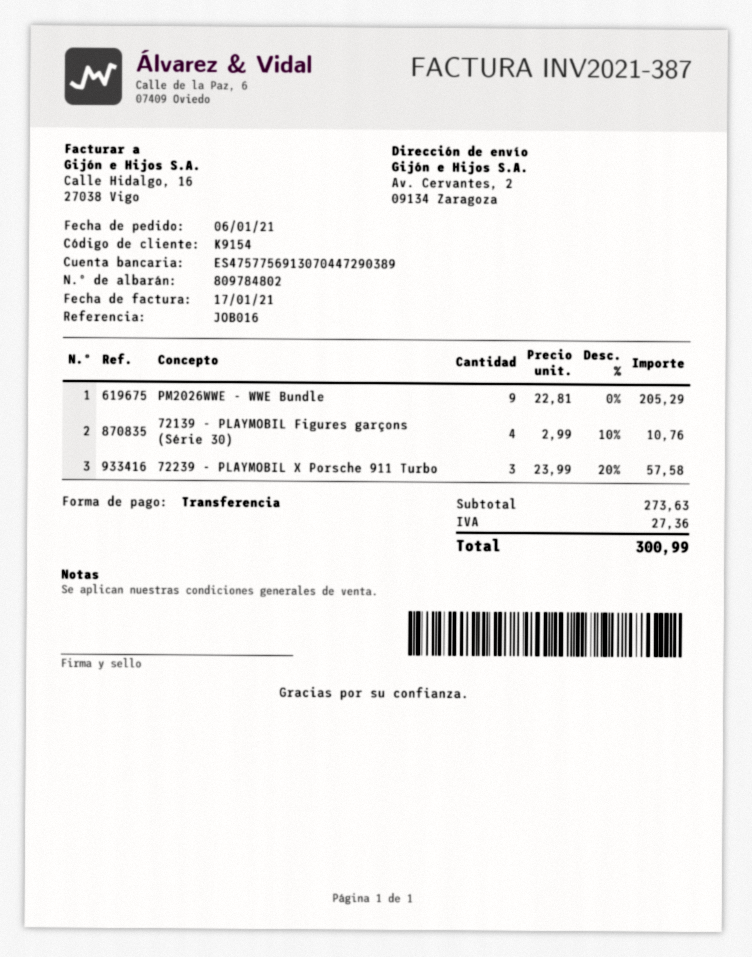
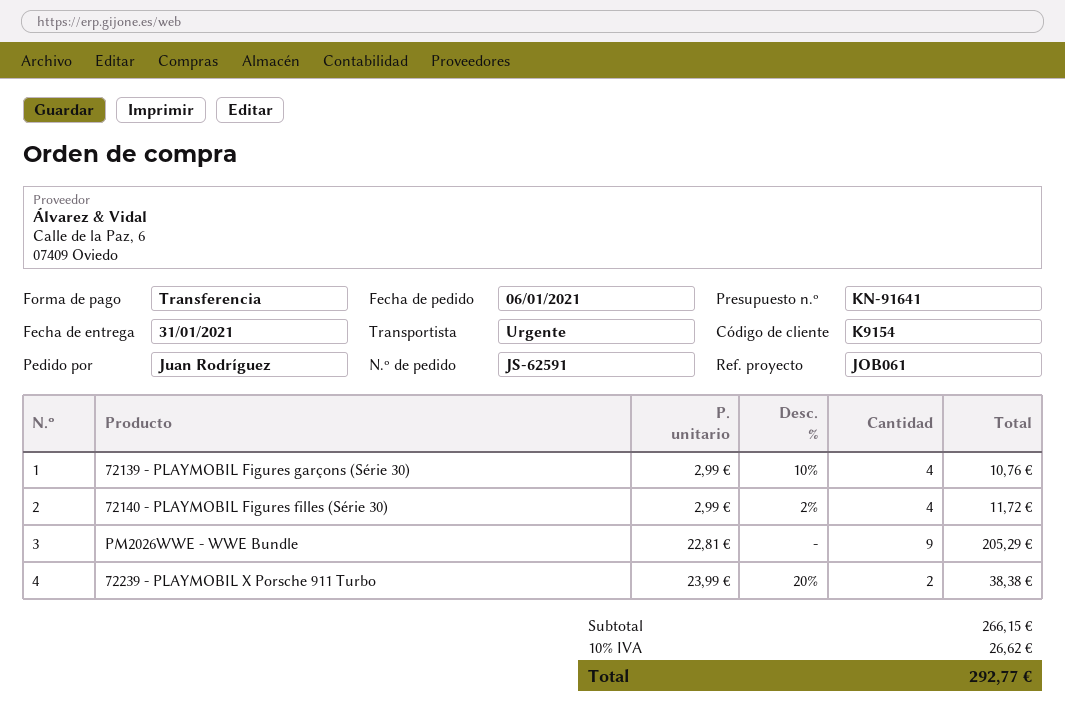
reference: JOB016 -> JOB061
72239 - PLAYMOBIL X Porsche 911 Turbo: 3 x 23.99 - 20% = 57.58 -> 2 x 23.99 - 20% = 38.38
72140 - PLAYMOBIL Figures filles (Série 30): none -> 4 x 2.99 - 2% = 11.72
subtotal: 273.63 -> 266.15
tax: 27.36 -> 26.62
total: 300.99 -> 292.77

